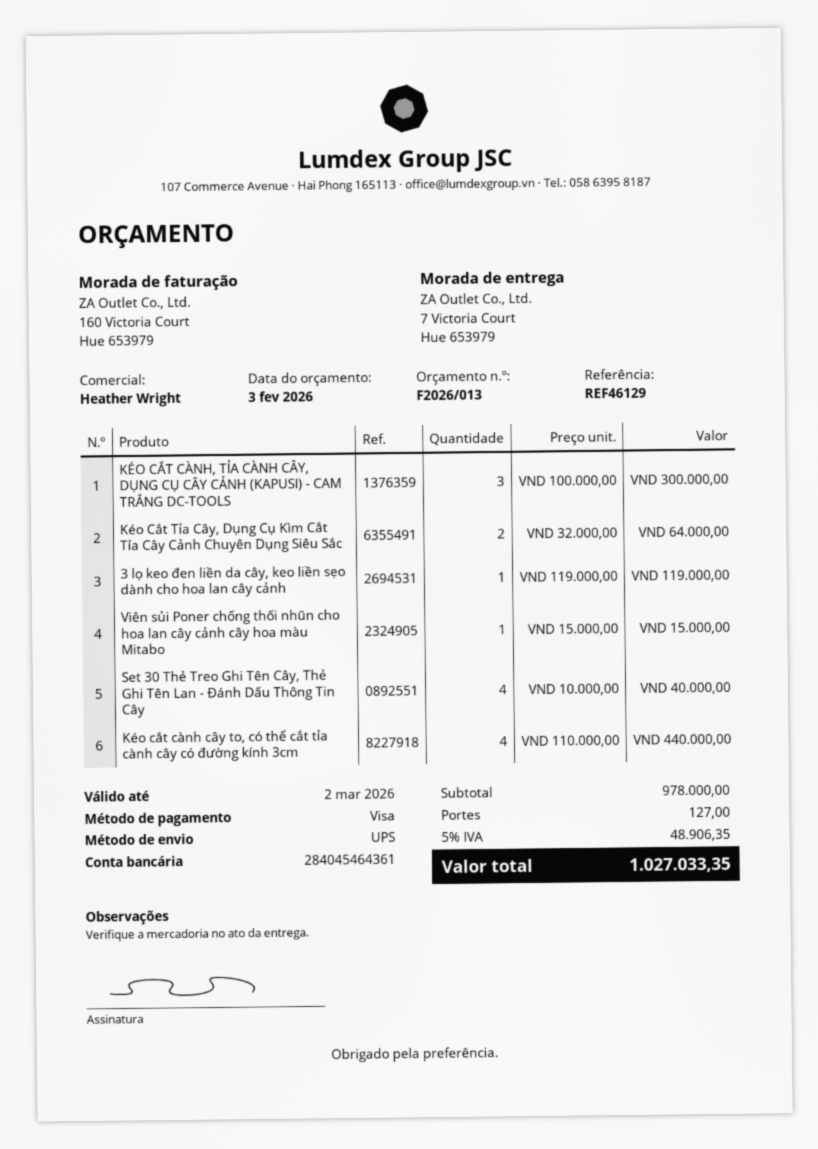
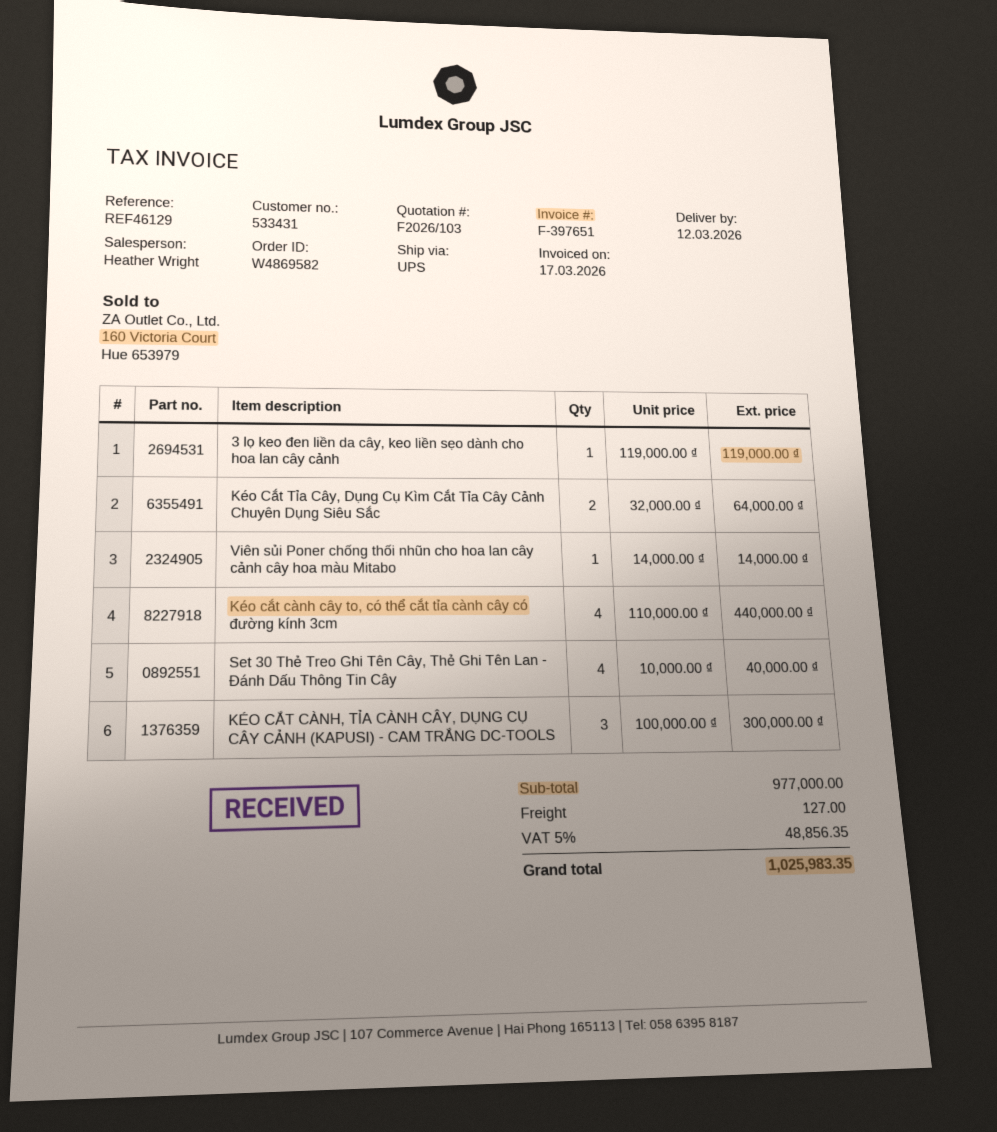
quote number: F2026/013 -> F2026/103
Viên sủi Poner chống thối nhũn cho hoa lan cây cảnh cây hoa màu Mitabo: 1 x 15000.00 = 15000.00 -> 1 x 14000.00 = 14000.00
subtotal: 978000.00 -> 977000.00
tax: 5% = 48906.35 -> 5% = 48856.35
total: 1027033.35 -> 1025983.35

